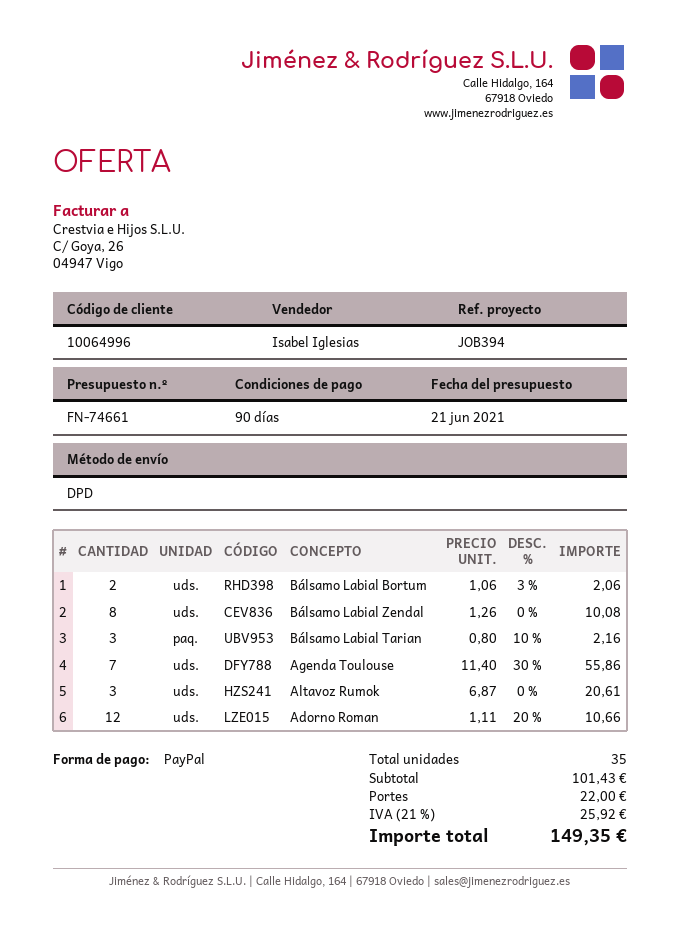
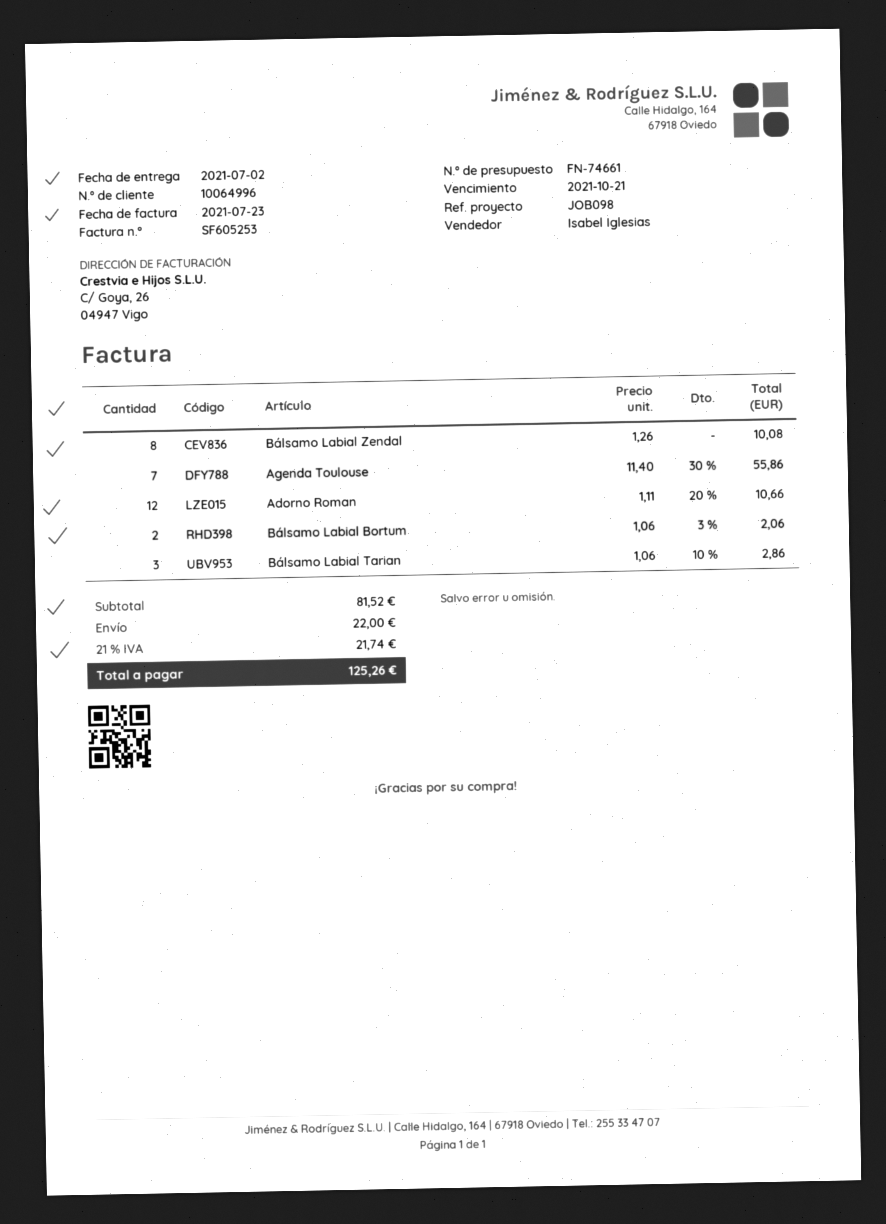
reference: JOB394 -> JOB098
Bálsamo Labial Tarian: 3 x 0.80 - 10% = 2.16 -> 3 x 1.06 - 10% = 2.86
Altavoz Rumok: 3 x 6.87 = 20.61 -> none
subtotal: 101.43 -> 81.52
tax: 21% = 25.92 -> 21% = 21.74
total: 149.35 -> 125.26

